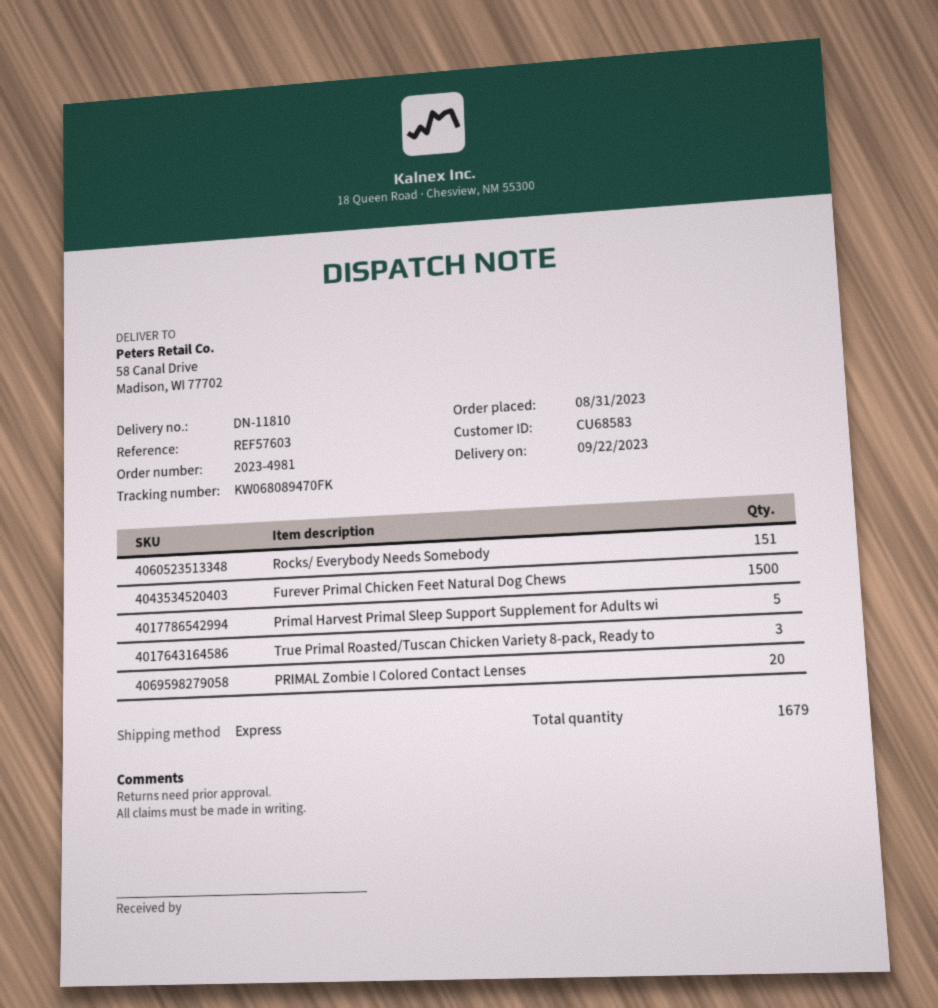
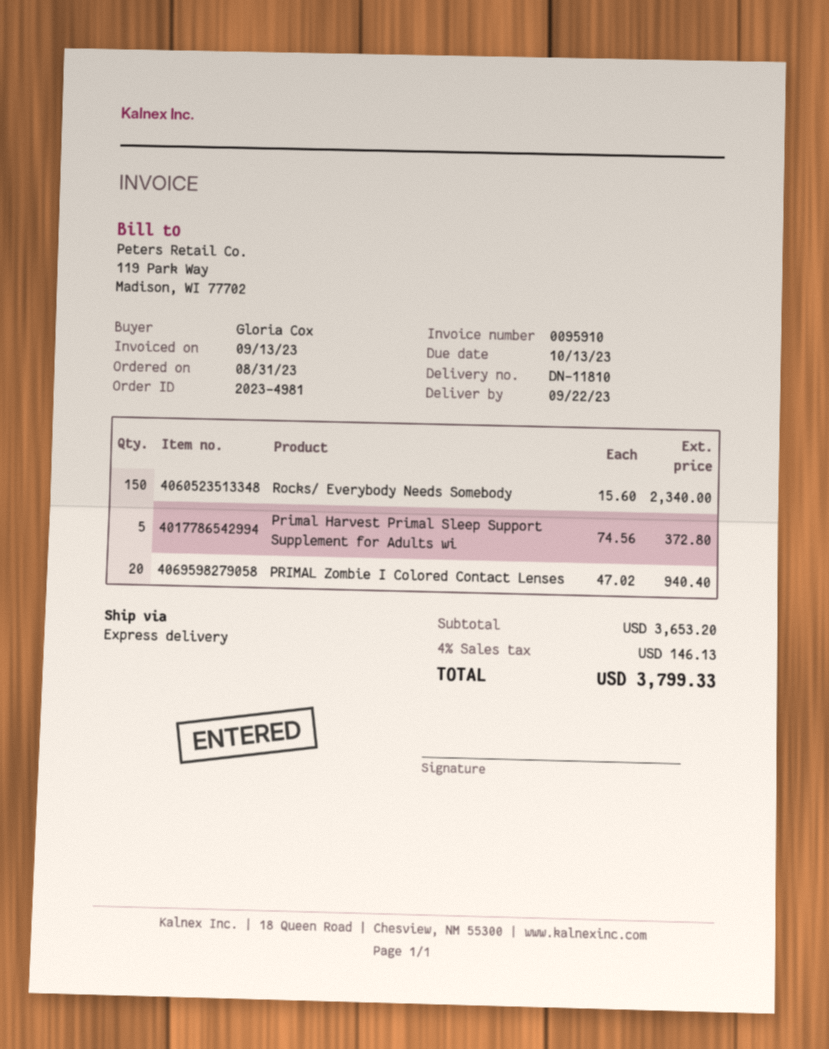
Rocks/ Everybody Needs Somebody: 151 -> 150
Furever Primal Chicken Feet Natural Dog Chews: 1500 -> none
True Primal Roasted/Tuscan Chicken Variety 8-pack, Ready to: 3 -> none

